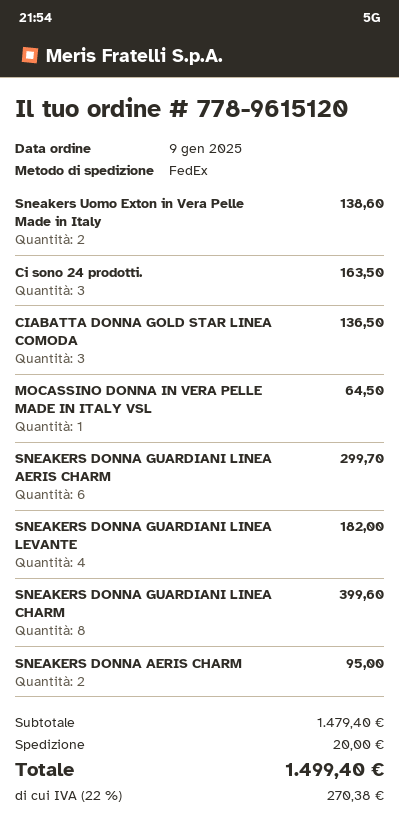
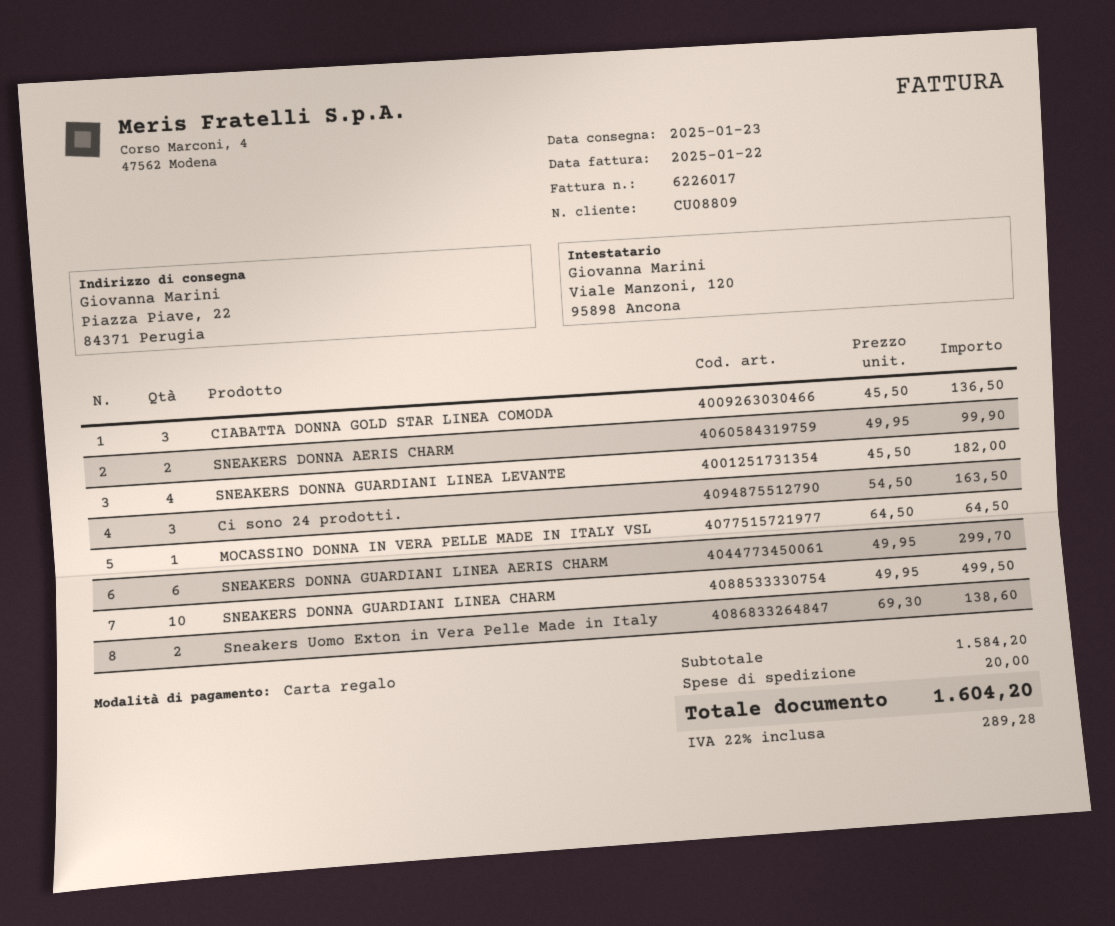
SNEAKERS DONNA GUARDIANI LINEA CHARM: 8 for 399.60 -> 10 for 499.50
SNEAKERS DONNA AERIS CHARM: 2 for 95.00 -> 2 for 99.90
subtotal: 1479.40 -> 1584.20
tax: 22% = 270.38 -> 22% = 289.28
total: 1499.40 -> 1604.20

